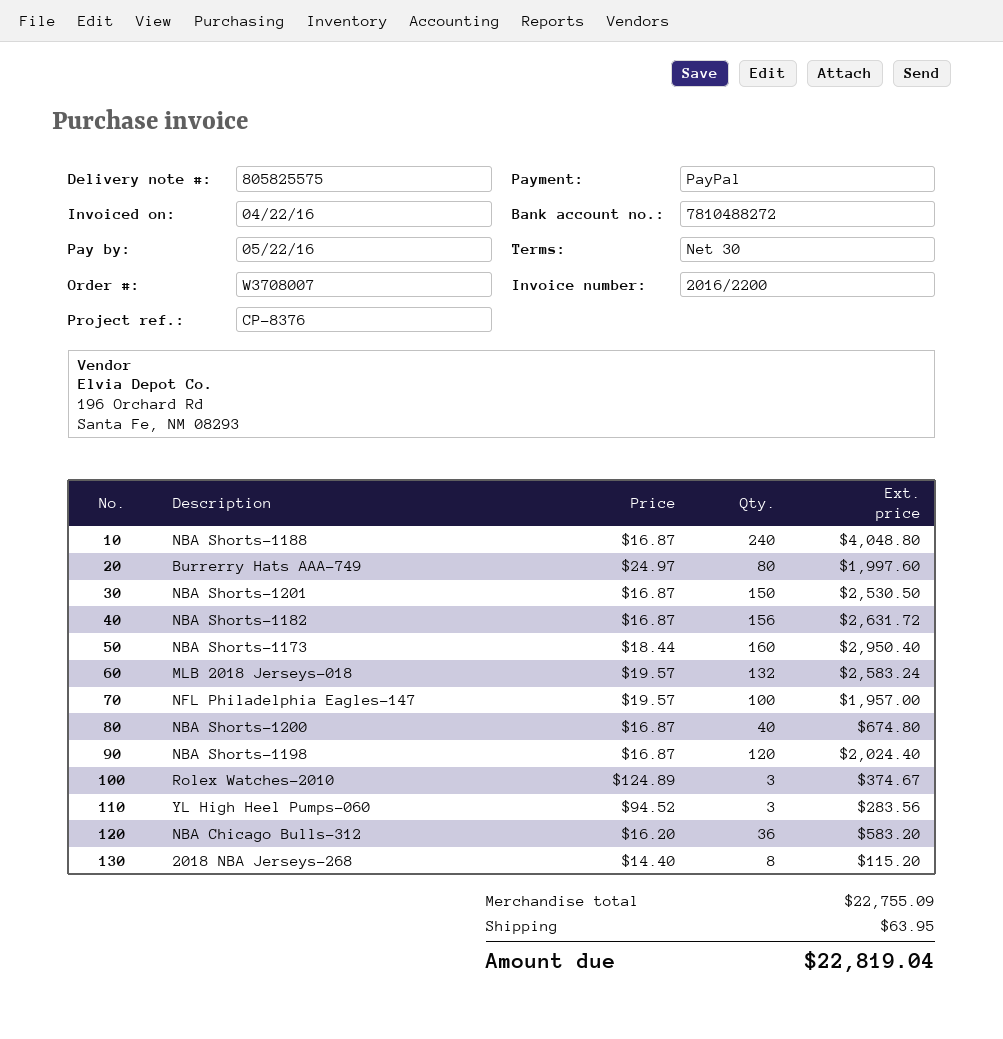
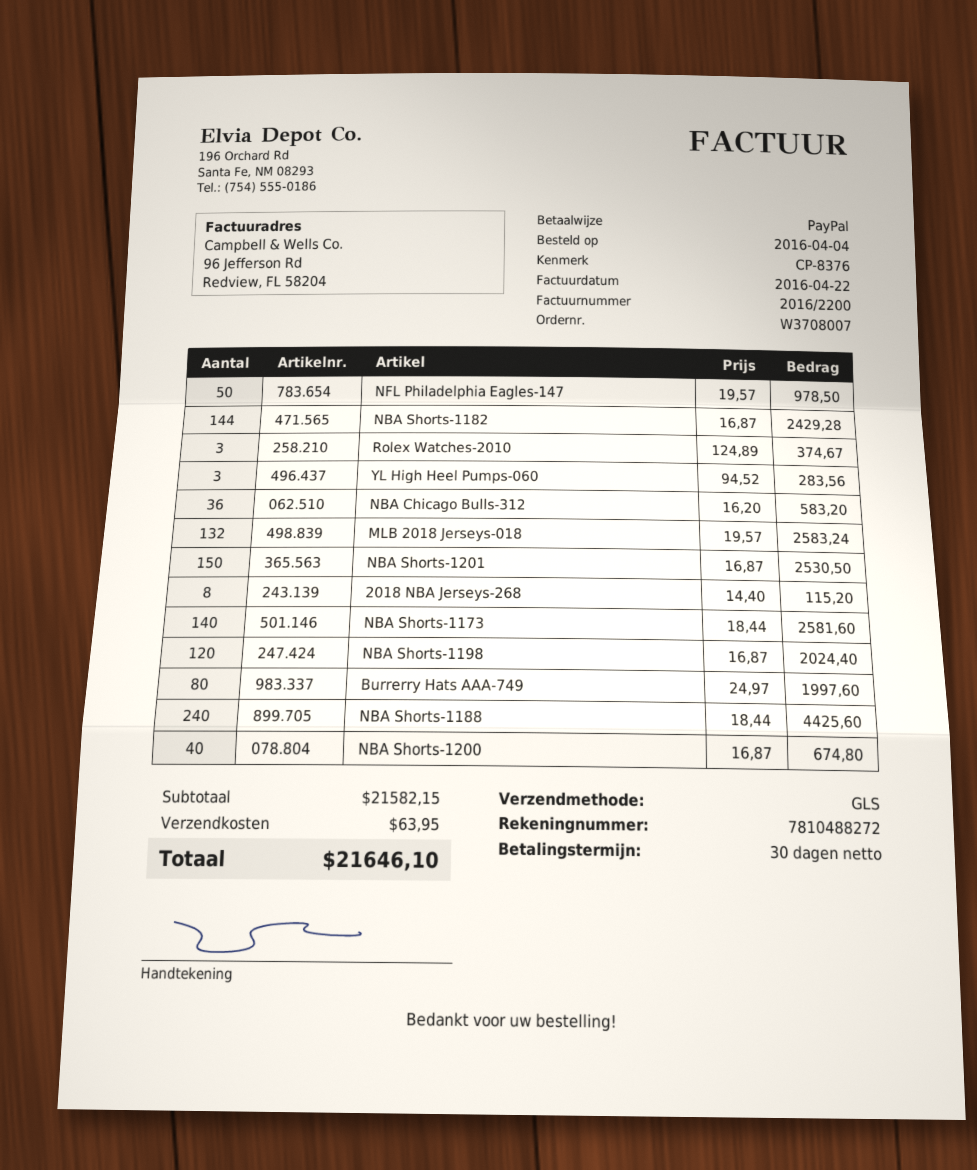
NBA Shorts-1188: 240 x 16.87 = 4048.80 -> 240 x 18.44 = 4425.60
NBA Shorts-1182: 156 x 16.87 = 2631.72 -> 144 x 16.87 = 2429.28
NBA Shorts-1173: 160 x 18.44 = 2950.40 -> 140 x 18.44 = 2581.60
NFL Philadelphia Eagles-147: 100 x 19.57 = 1957.00 -> 50 x 19.57 = 978.50
subtotal: 22755.09 -> 21582.15
total: 22819.04 -> 21646.10

